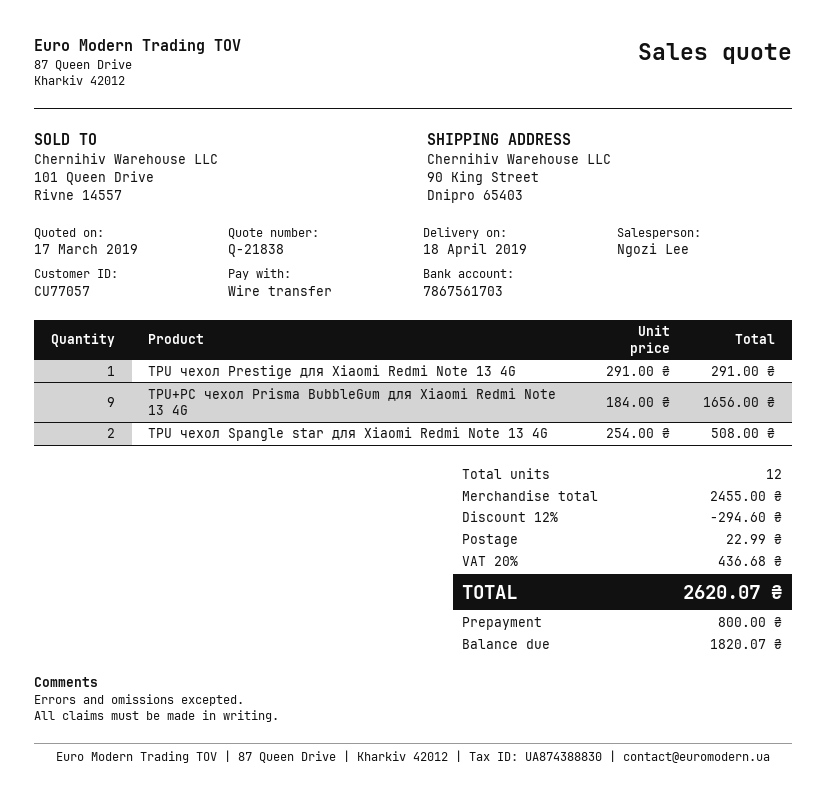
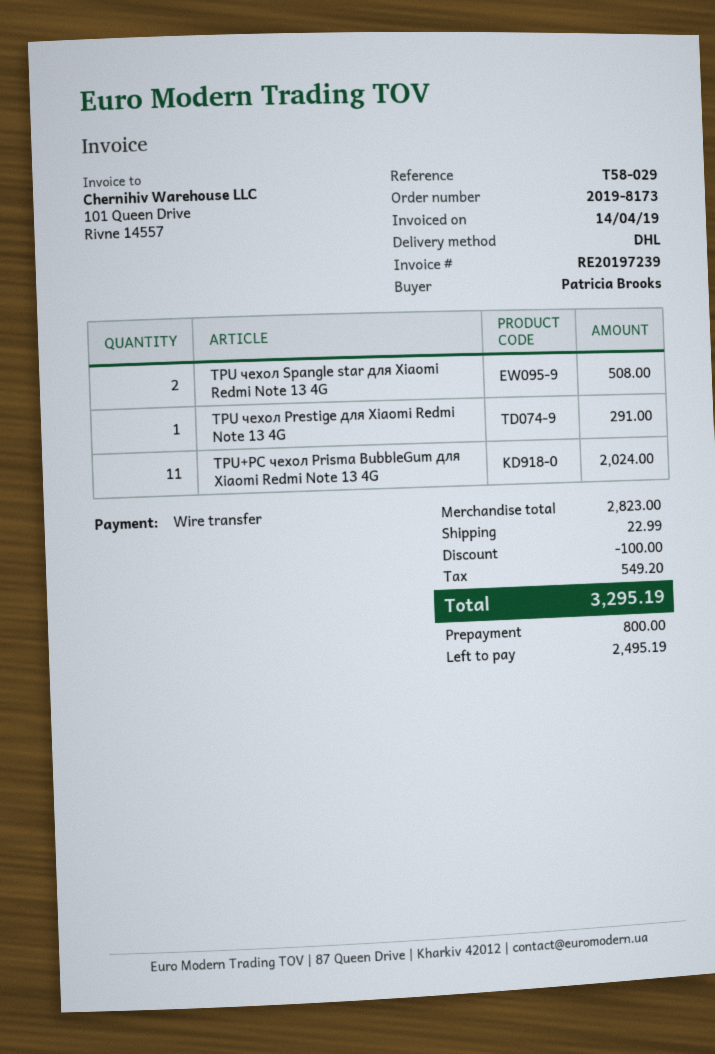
TPU+PC чехол Prisma BubbleGum для Xiaomi Redmi Note 13 4G: 9 for 1656.00 -> 11 for 2024.00
subtotal: 2455.00 -> 2823.00
discount: 294.60 -> 100.00
tax: 436.68 -> 549.20
total: 2620.07 -> 3295.19
balance: 1820.07 -> 2495.19

